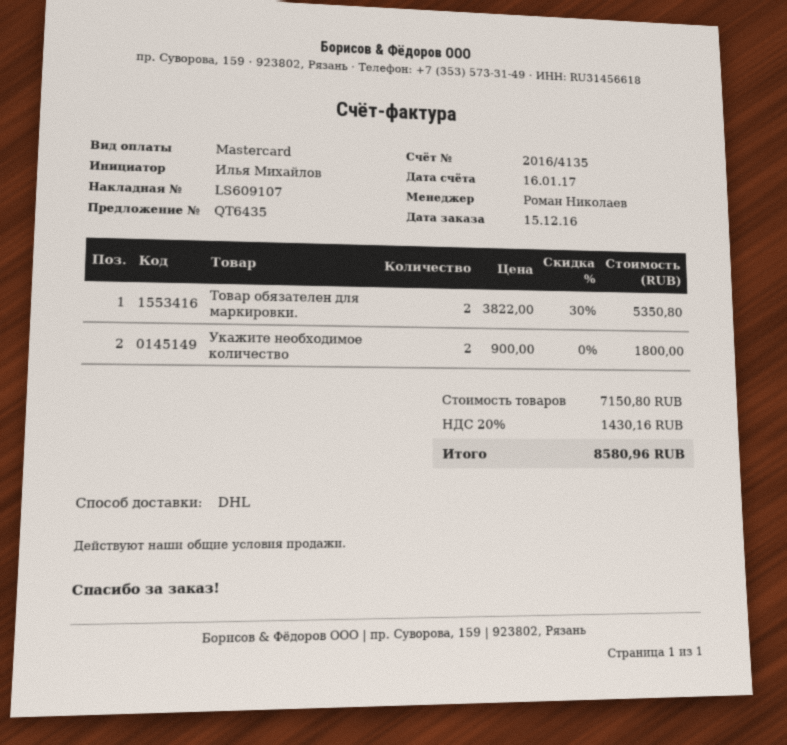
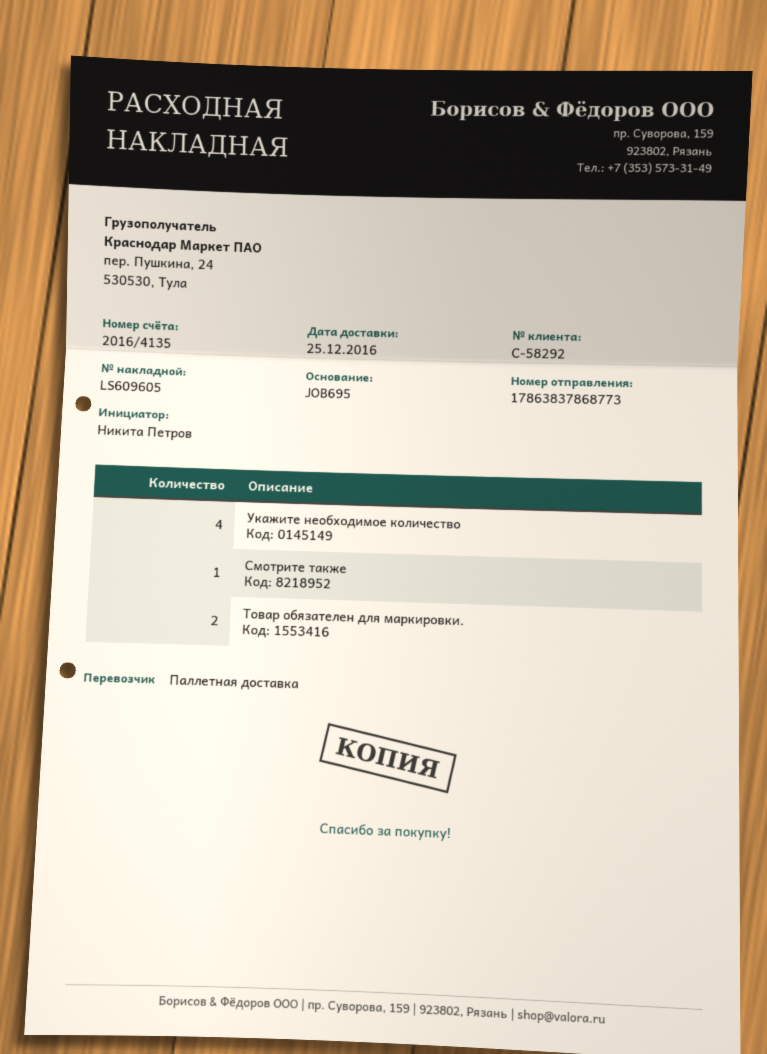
delivery note number: LS609107 -> LS609605
ordered by: Илья Михайлов -> Никита Петров
shipping method: DHL -> pallet freight
Укажите необходимое количество: 2 -> 4
Смотрите также: none -> 1

